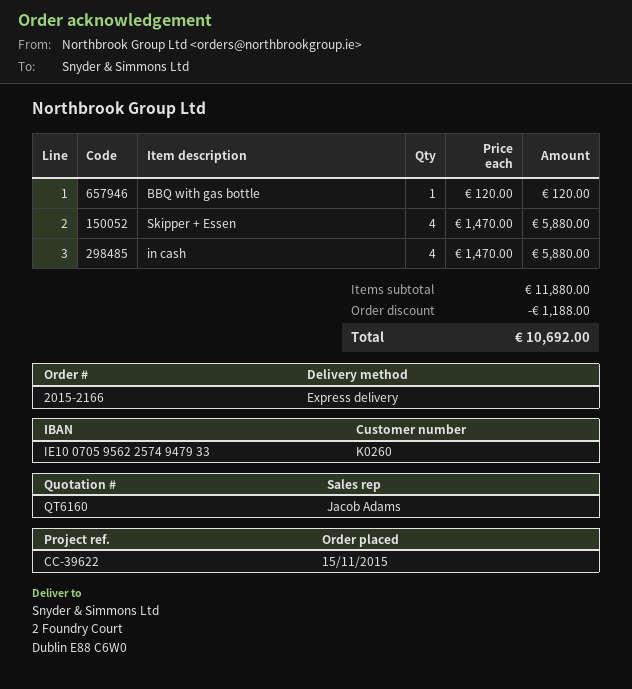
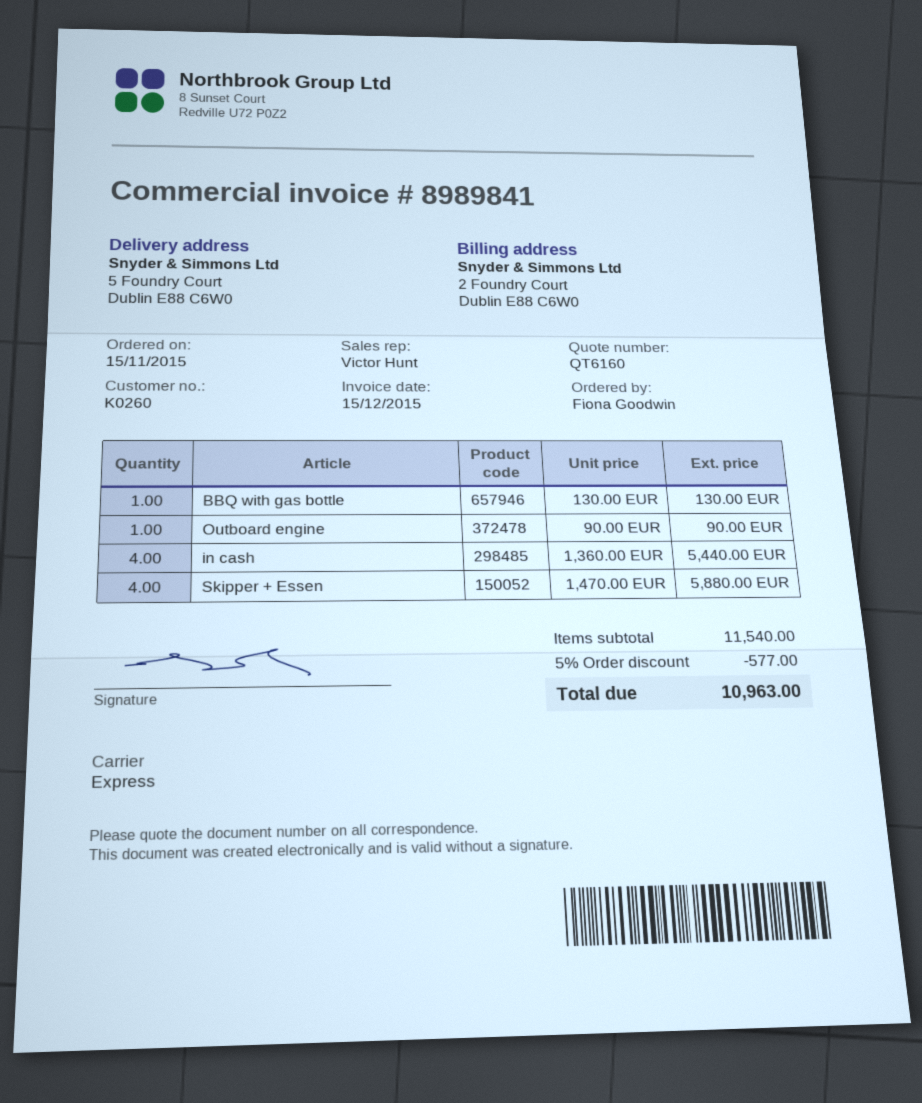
sales rep: Jacob Adams -> Victor Hunt
ship to: 2 Foundry Court, Dublin E88 C6W0 -> 5 Foundry Court, Dublin E88 C6W0
BBQ with gas bottle: 1 x 120.00 = 120.00 -> 1 x 130.00 = 130.00
in cash: 4 x 1470.00 = 5880.00 -> 4 x 1360.00 = 5440.00
Outboard engine: none -> 1 x 90.00 = 90.00
subtotal: 11880.00 -> 11540.00
discount: 1188.00 -> 577.00
total: 10692.00 -> 10963.00

